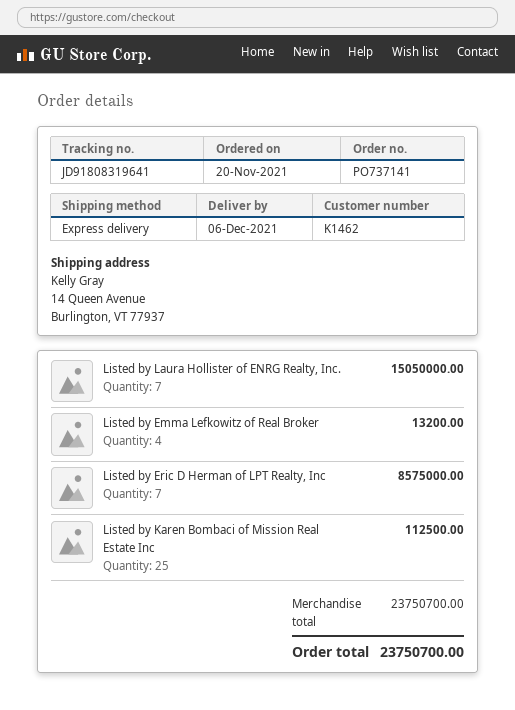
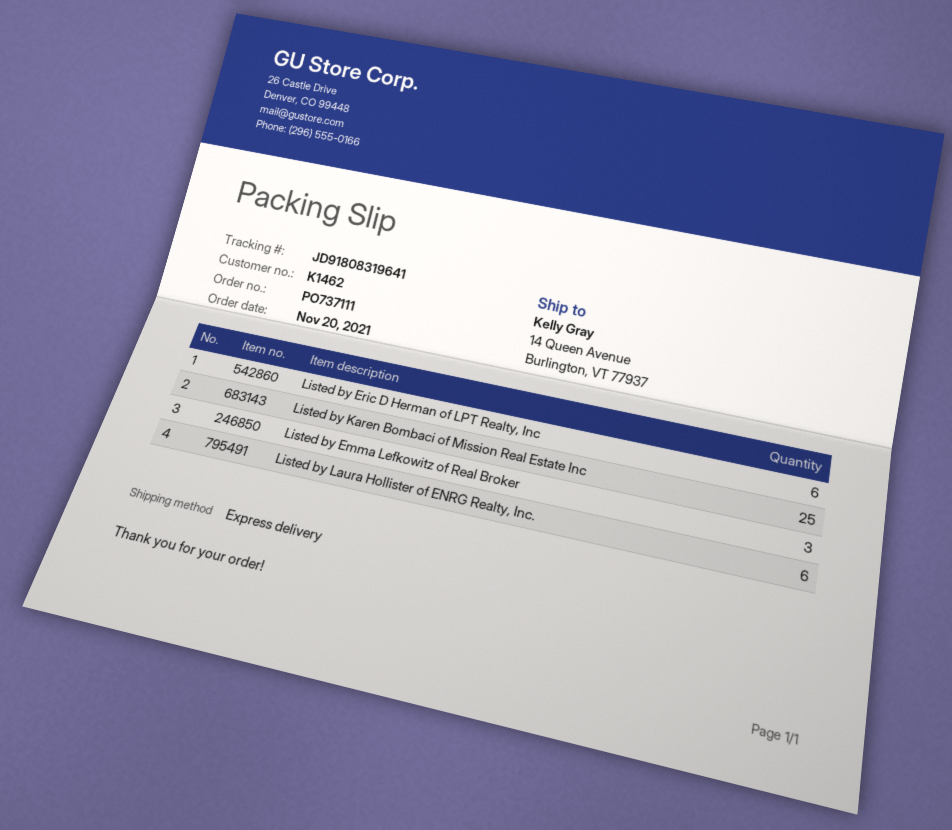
order number: PO737141 -> PO737111
Listed by Laura Hollister of ENRG Realty, Inc.: 7 -> 6
Listed by Emma Lefkowitz of Real Broker: 4 -> 3
Listed by Eric D Herman of LPT Realty, Inc: 7 -> 6

